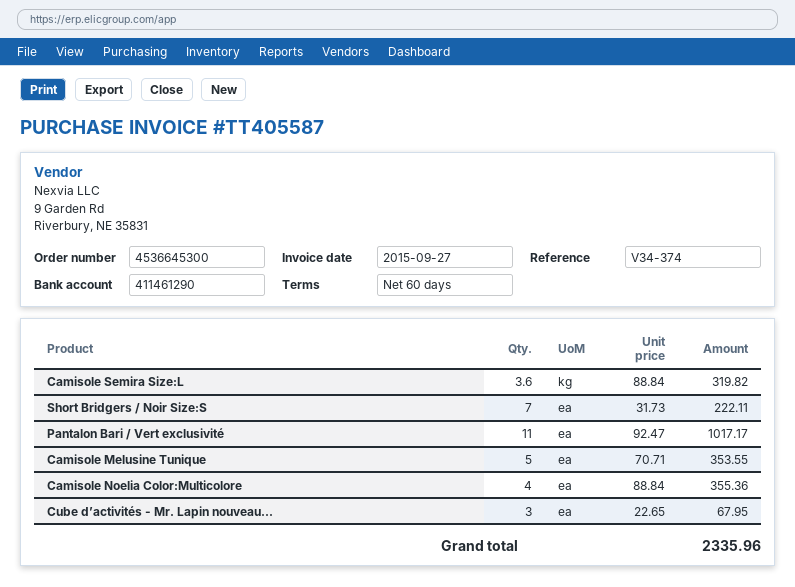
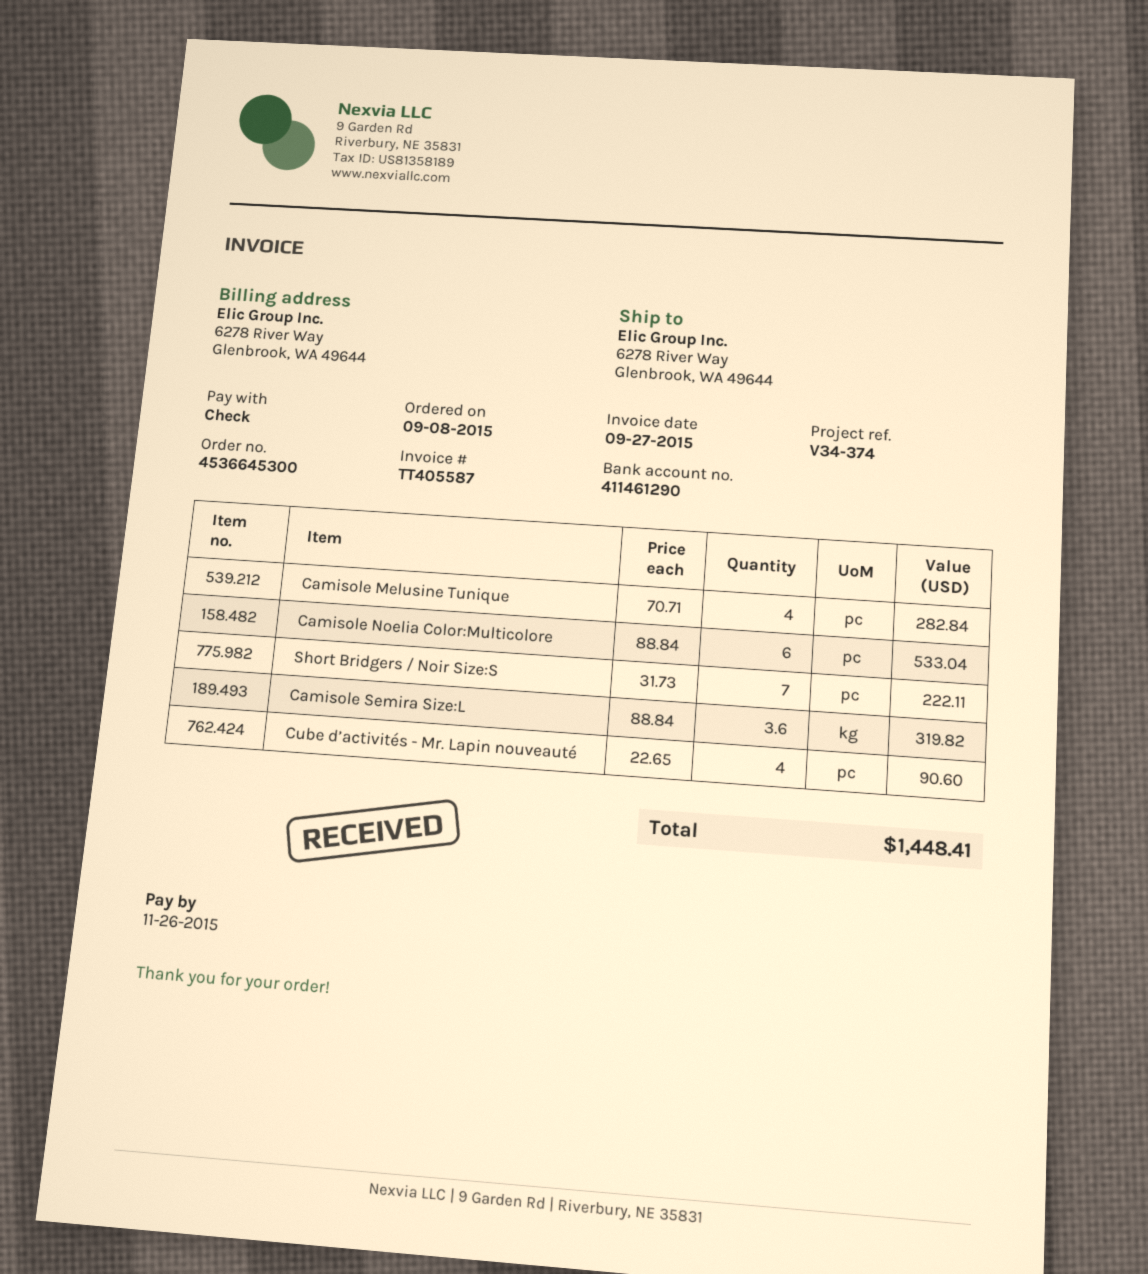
Pantalon Bari / Vert exclusivité: 11 x 92.47 = 1017.17 -> none
Camisole Melusine Tunique: 5 x 70.71 = 353.55 -> 4 x 70.71 = 282.84
Camisole Noelia Color:Multicolore: 4 x 88.84 = 355.36 -> 6 x 88.84 = 533.04
Cube d’activités - Mr. Lapin nouveau...: 3 x 22.65 = 67.95 -> 4 x 22.65 = 90.60
total: 2335.96 -> 1448.41

